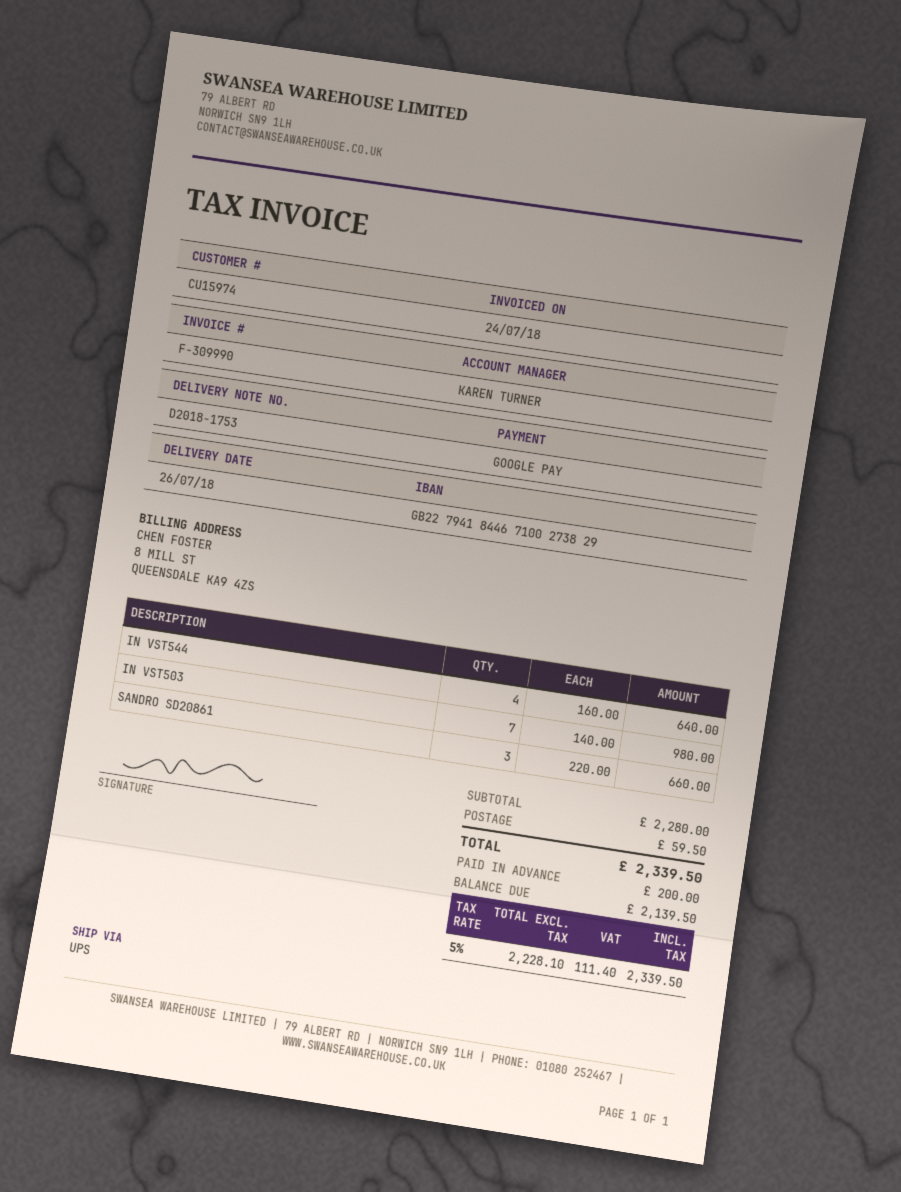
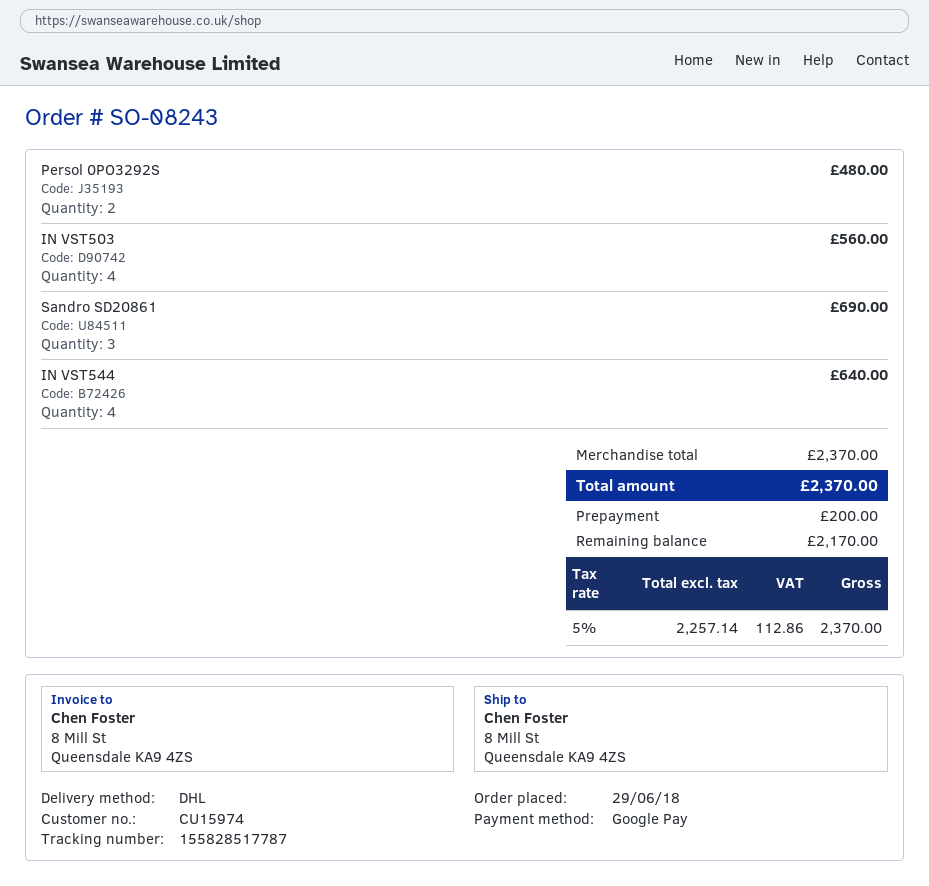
shipping method: UPS -> DHL
IN VST503: 7 for 980.00 -> 4 for 560.00
SANDRO SD20861: 3 for 660.00 -> 3 for 690.00
Persol 0PO3292S: none -> 2 for 480.00
subtotal: 2280.00 -> 2370.00
shipping: 59.50 -> none
net: 2228.10 -> 2257.14
tax: 5% = 111.40 -> 5% = 112.86
total: 2339.50 -> 2370.00
balance: 2139.50 -> 2170.00

